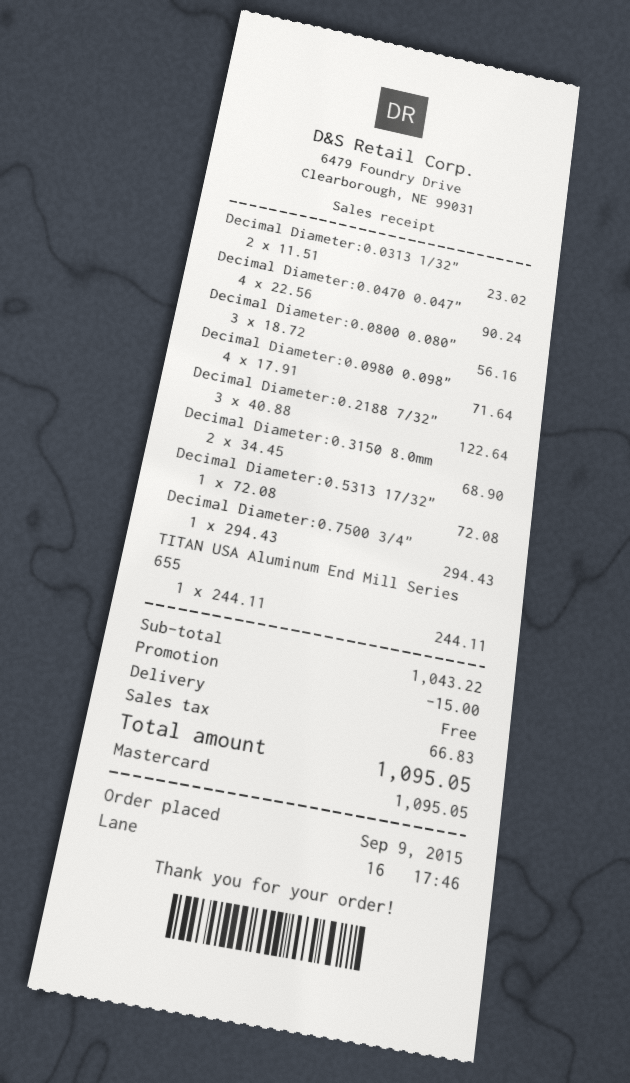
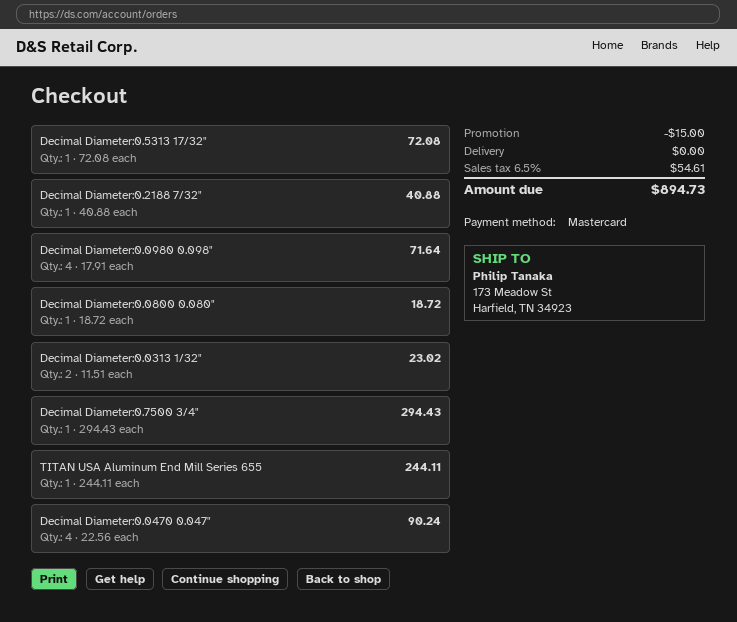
Decimal Diameter:0.0800 0.080": 3 x 18.72 = 56.16 -> 1 x 18.72 = 18.72
Decimal Diameter:0.2188 7/32": 3 x 40.88 = 122.64 -> 1 x 40.88 = 40.88
Decimal Diameter:0.3150 8.0mm: 2 x 34.45 = 68.90 -> none
tax: 66.83 -> 54.61
total: 1095.05 -> 894.73

